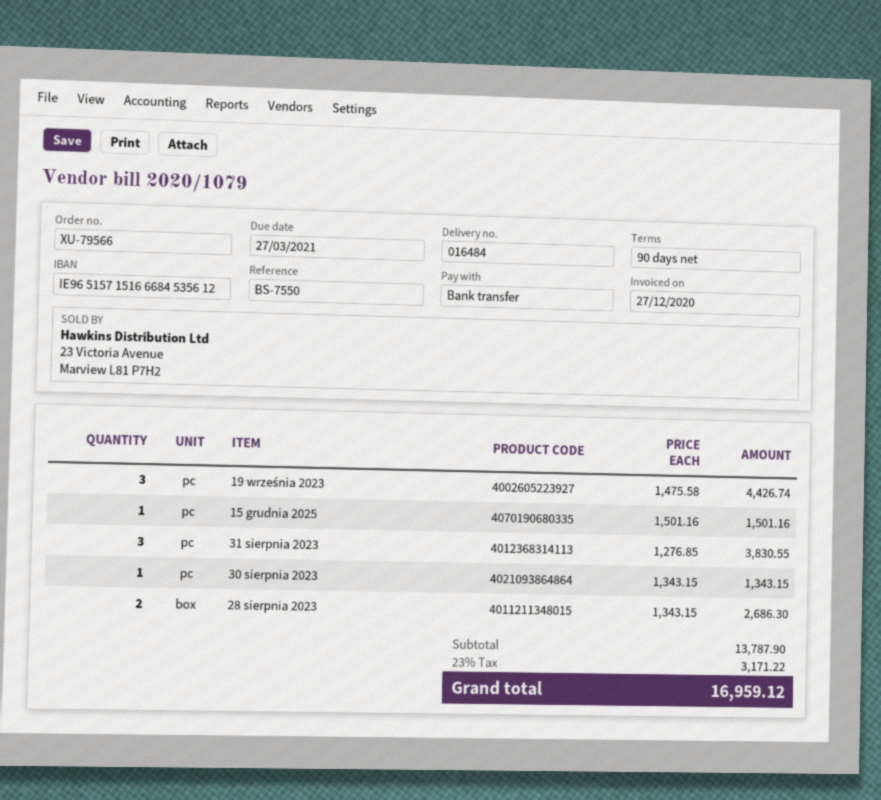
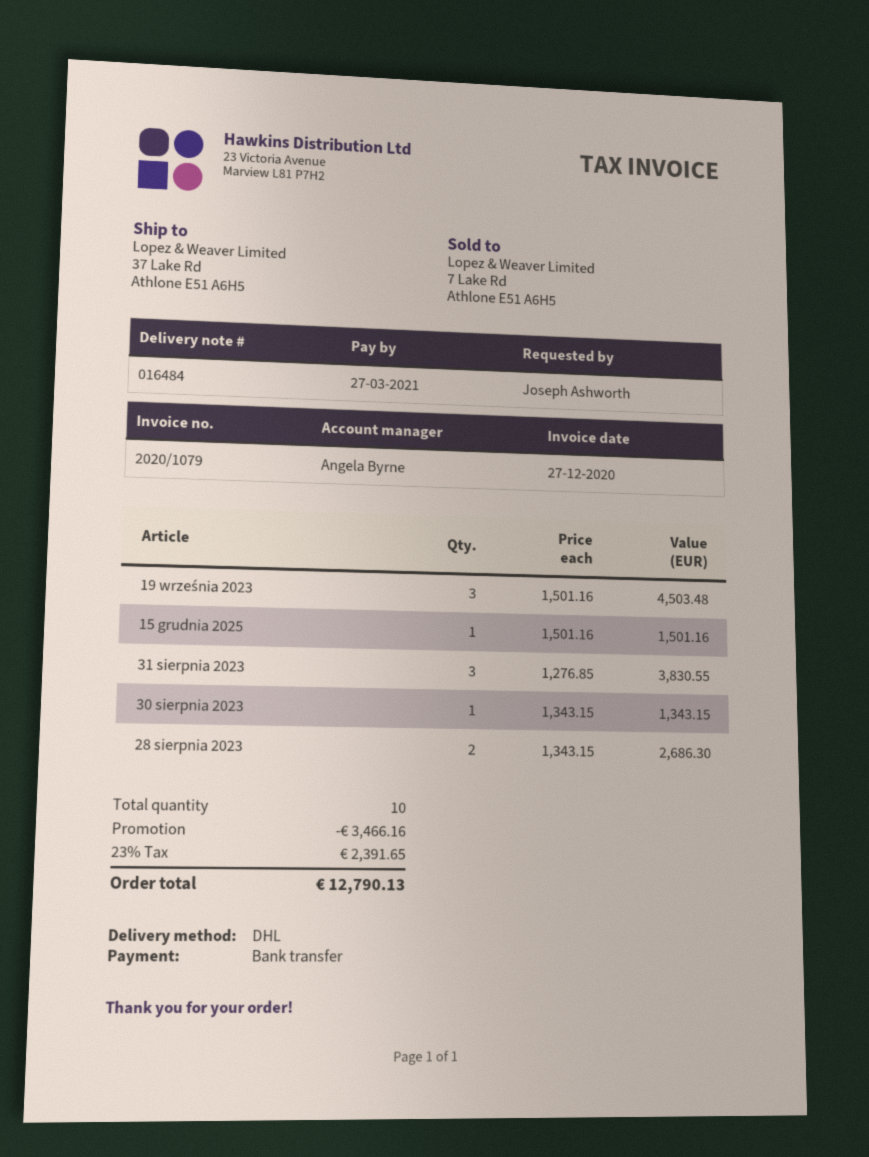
19 września 2023: 3 x 1475.58 = 4426.74 -> 3 x 1501.16 = 4503.48
discount: none -> 3466.16
tax: 23% = 3171.22 -> 23% = 2391.65
total: 16959.12 -> 12790.13

